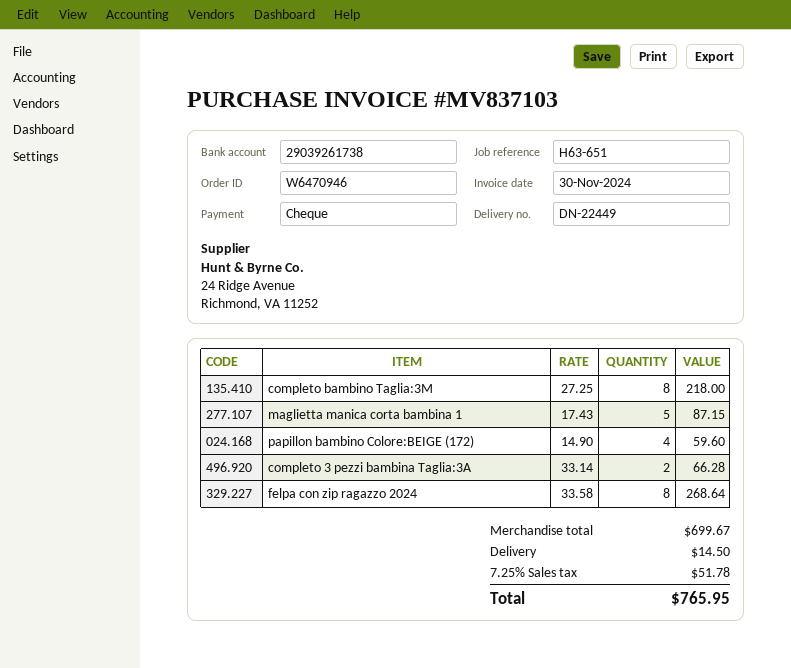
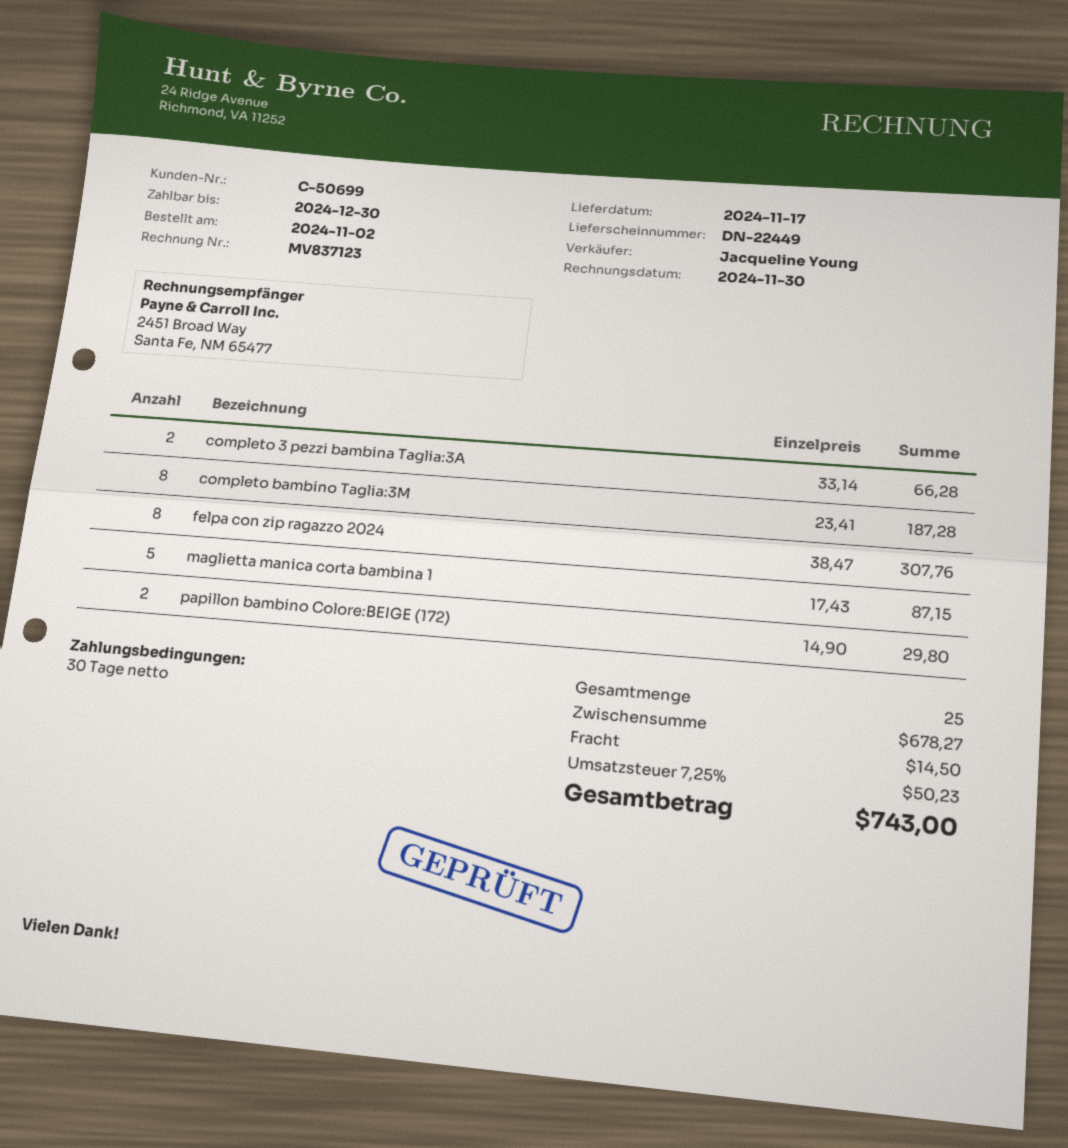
invoice number: MV837103 -> MV837123
completo bambino Taglia:3M: 8 x 27.25 = 218.00 -> 8 x 23.41 = 187.28
papillon bambino Colore:BEIGE (172): 4 x 14.90 = 59.60 -> 2 x 14.90 = 29.80
felpa con zip ragazzo 2024: 8 x 33.58 = 268.64 -> 8 x 38.47 = 307.76
subtotal: 699.67 -> 678.27
tax: 7.25% = 51.78 -> 7.25% = 50.23
total: 765.95 -> 743.00

